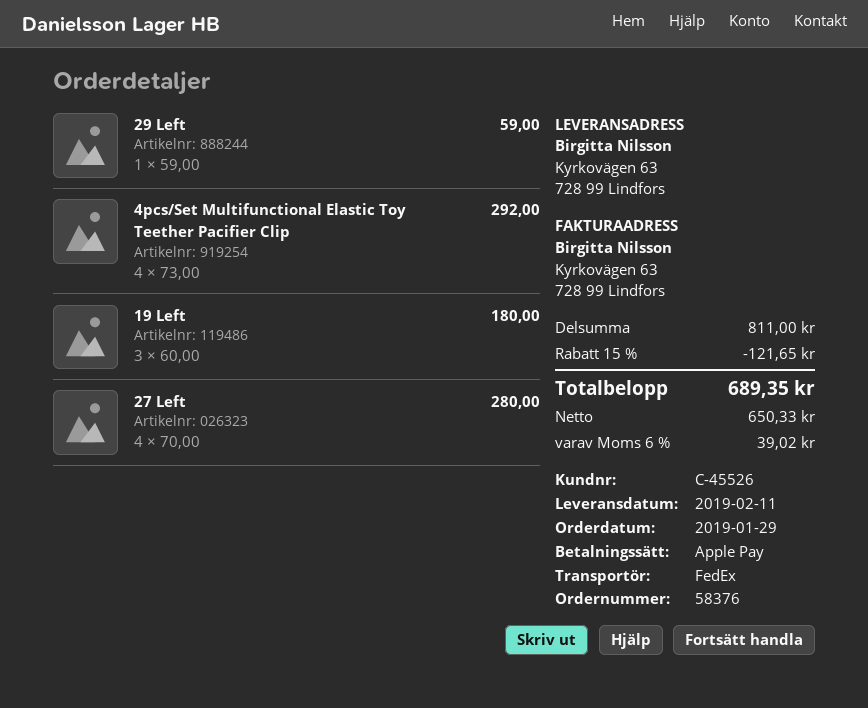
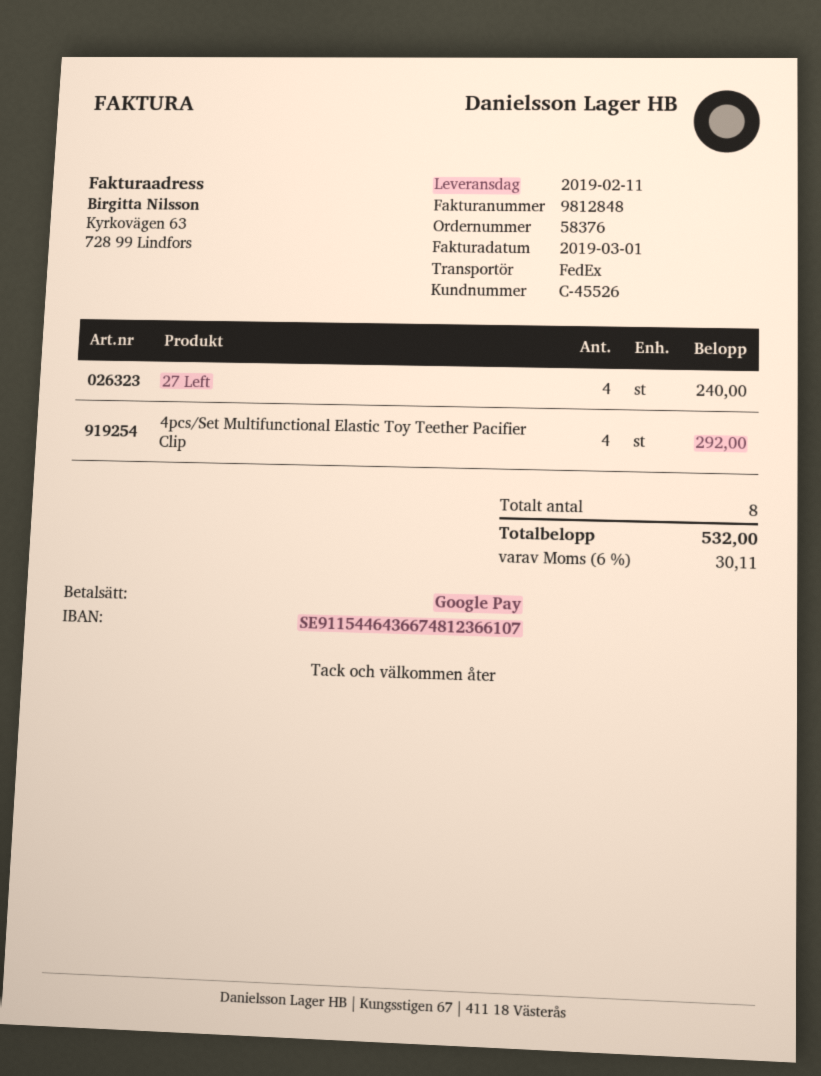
payment method: Apple Pay -> Google Pay
29 Left: 1 for 59.00 -> none
19 Left: 3 for 180.00 -> none
27 Left: 4 for 280.00 -> 4 for 240.00
discount: 15% = 121.65 -> none
tax: 6% = 39.02 -> 6% = 30.11
total: 689.35 -> 532.00

